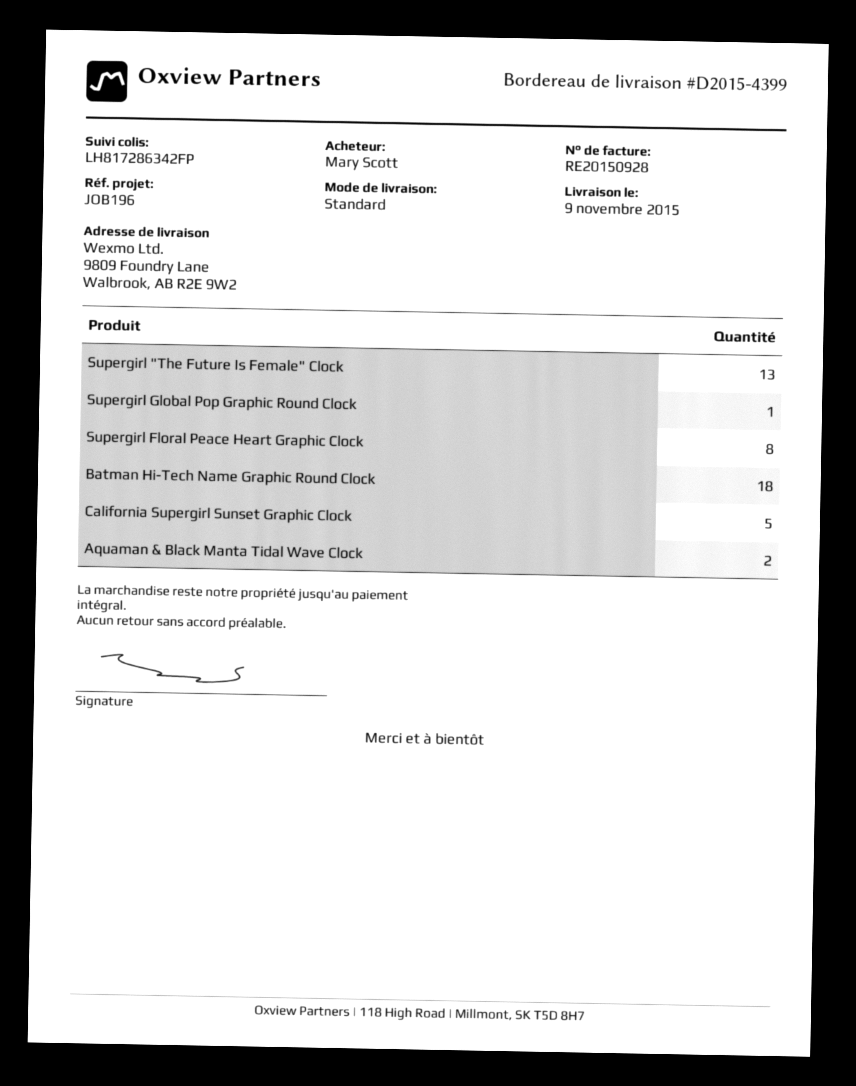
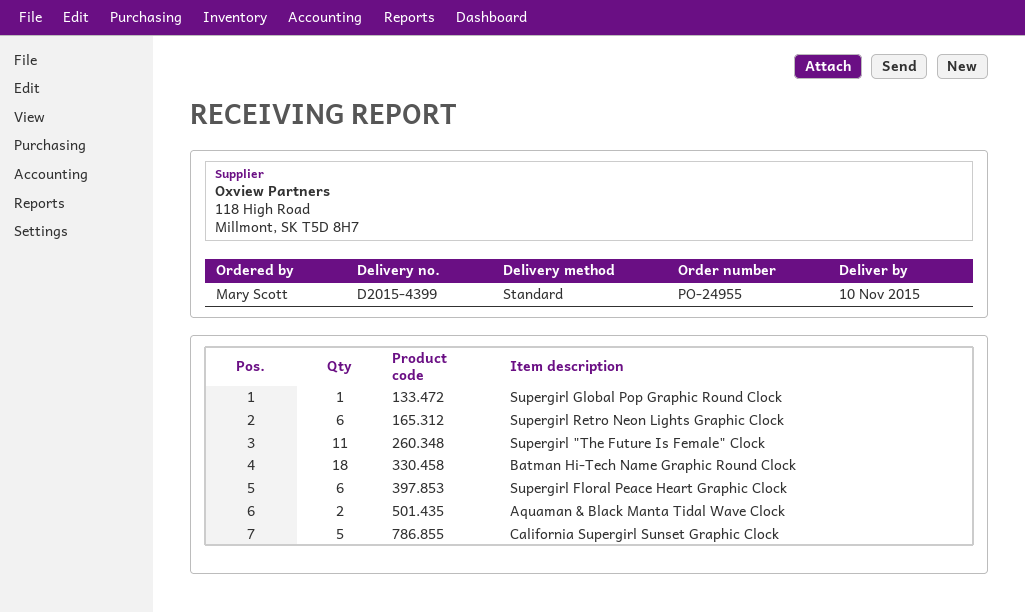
delivery date: 2015-11-09 -> 2015-11-10
Supergirl "The Future Is Female" Clock: 13 -> 11
Supergirl Floral Peace Heart Graphic Clock: 8 -> 6
Supergirl Retro Neon Lights Graphic Clock: none -> 6

